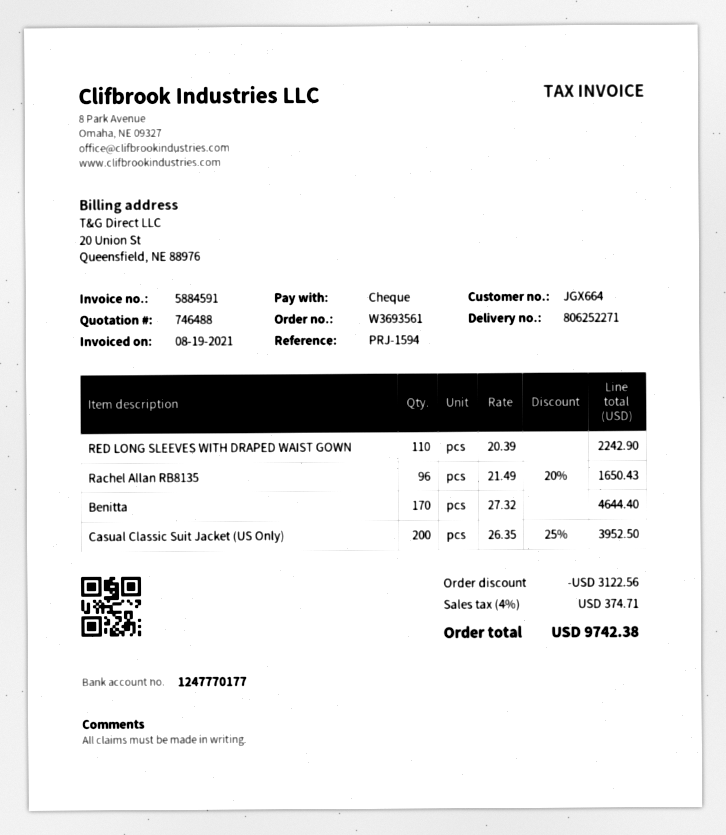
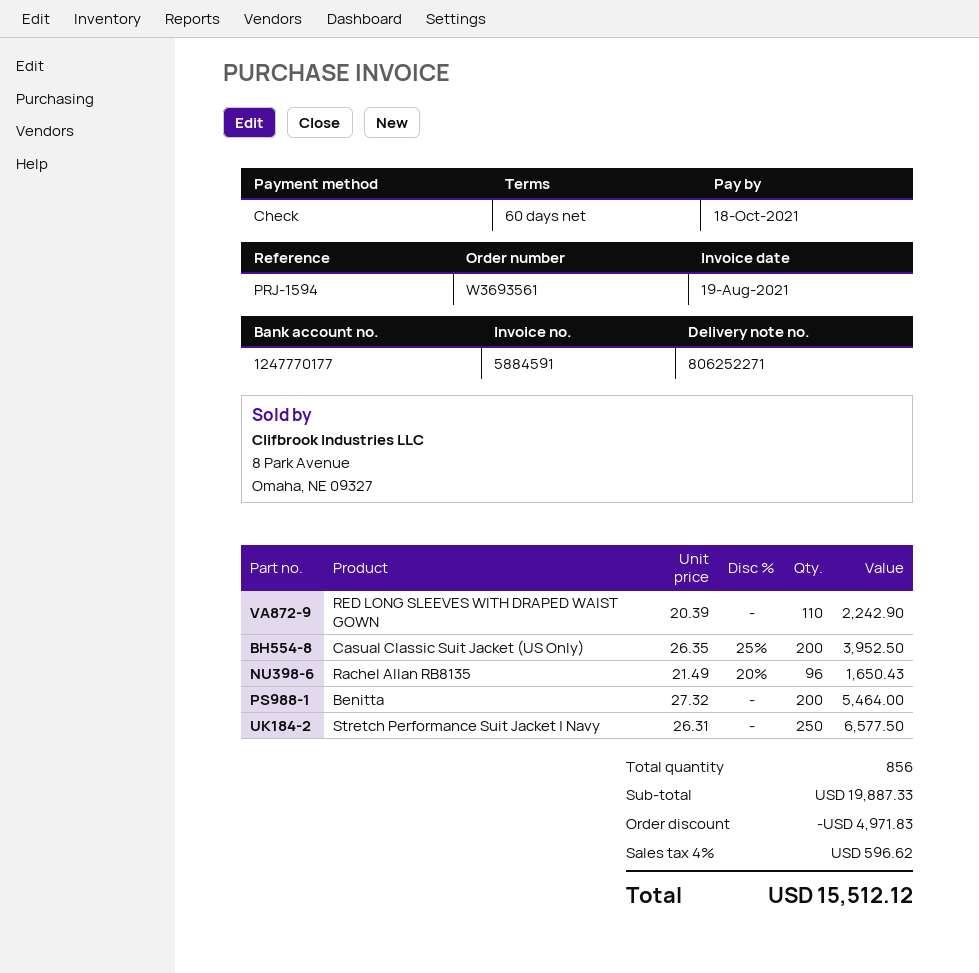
Benitta: 170 x 27.32 = 4644.40 -> 200 x 27.32 = 5464.00
Stretch Performance Suit Jacket | Navy: none -> 250 x 26.31 = 6577.50
discount: 3122.56 -> 4971.83
tax: 4% = 374.71 -> 4% = 596.62
total: 9742.38 -> 15512.12

